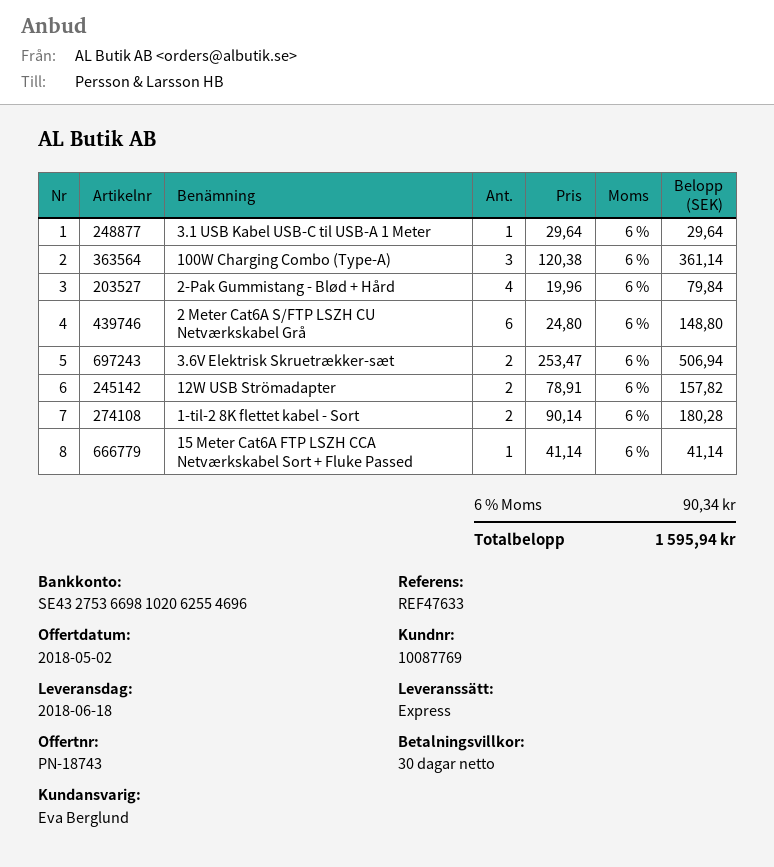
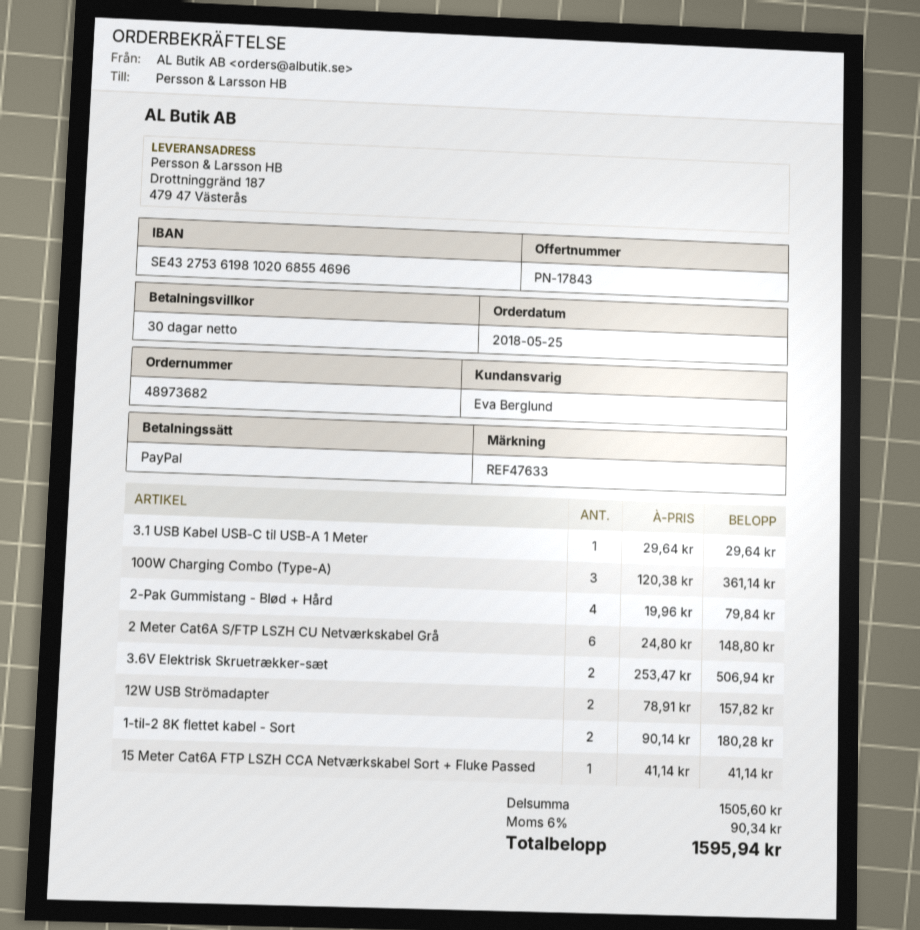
quote number: PN-18743 -> PN-17843
bank account: SE4327536698102062554696 -> SE4327536198102068554696

